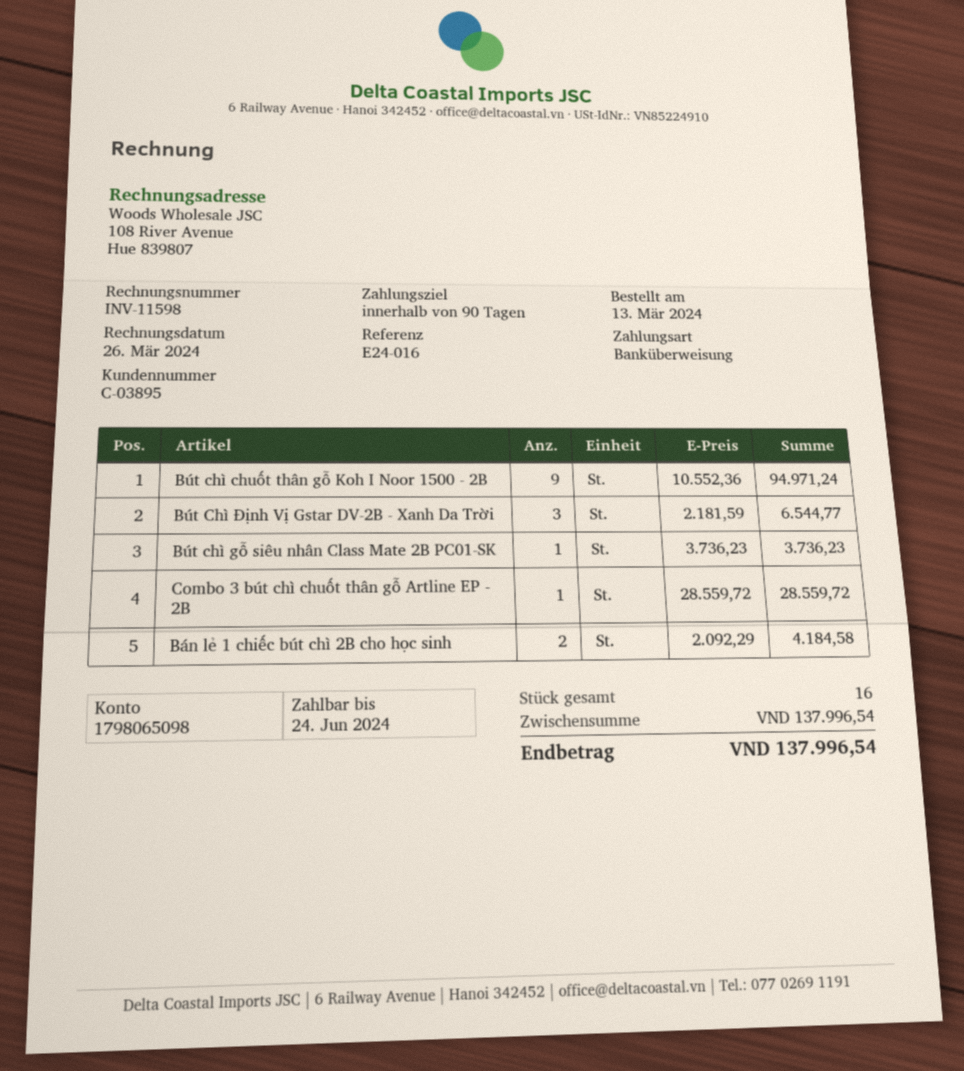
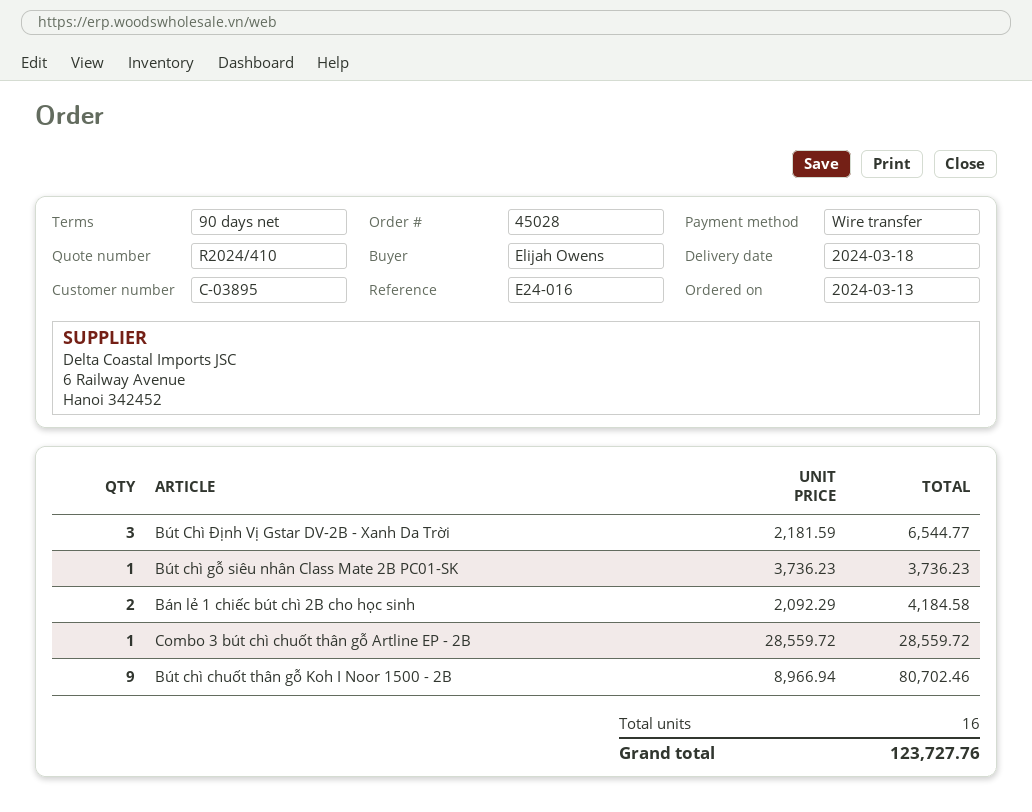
Bút chì chuốt thân gỗ Koh I Noor 1500 - 2B: 9 x 10552.36 = 94971.24 -> 9 x 8966.94 = 80702.46
total: 137996.54 -> 123727.76

